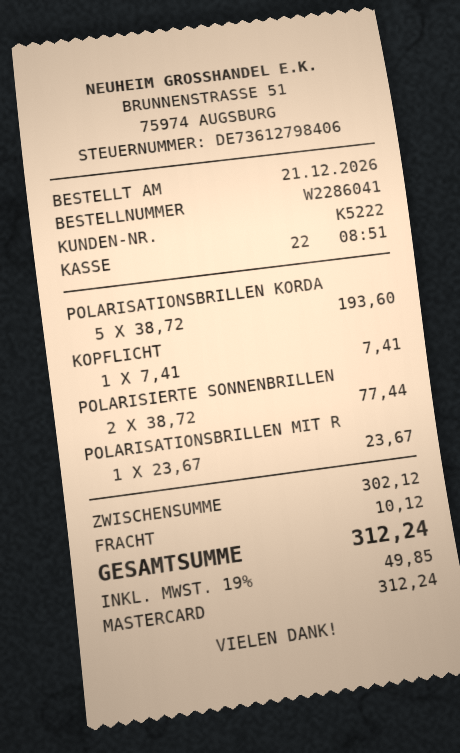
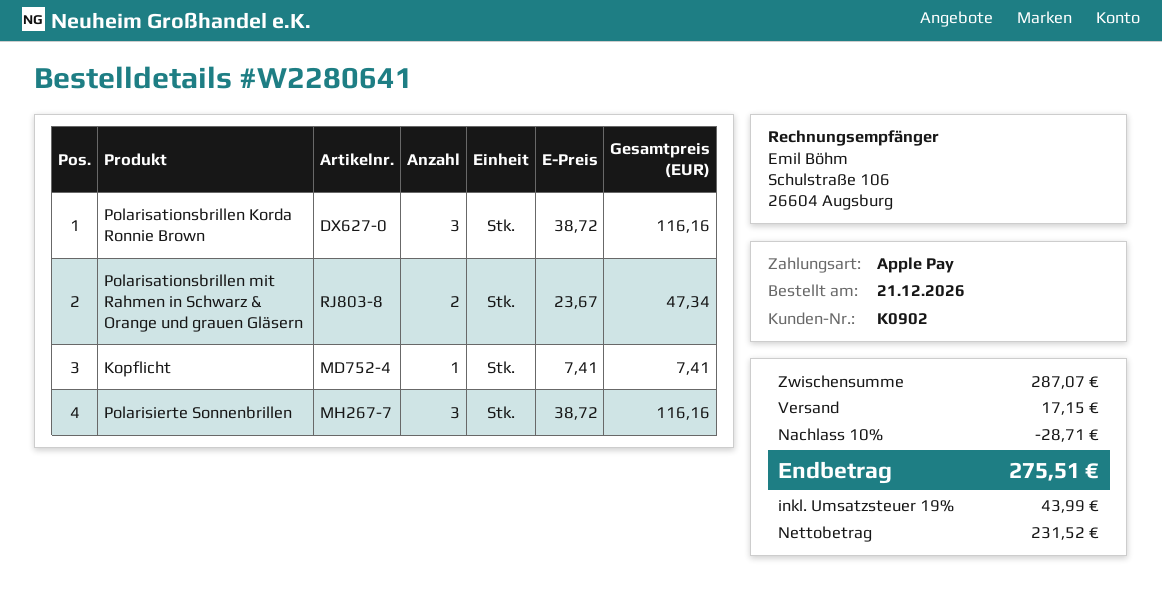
order number: W2286041 -> W2280641
customer number: K5222 -> K0902
payment method: Mastercard -> Apple Pay
POLARISATIONSBRILLEN KORDA: 5 x 38.72 = 193.60 -> 3 x 38.72 = 116.16
POLARISIERTE SONNENBRILLEN: 2 x 38.72 = 77.44 -> 3 x 38.72 = 116.16
POLARISATIONSBRILLEN MIT R: 1 x 23.67 = 23.67 -> 2 x 23.67 = 47.34
subtotal: 302.12 -> 287.07
discount: none -> 10% = 28.71
shipping: 10.12 -> 17.15
tax: 19% = 49.85 -> 19% = 43.99
total: 312.24 -> 275.51

